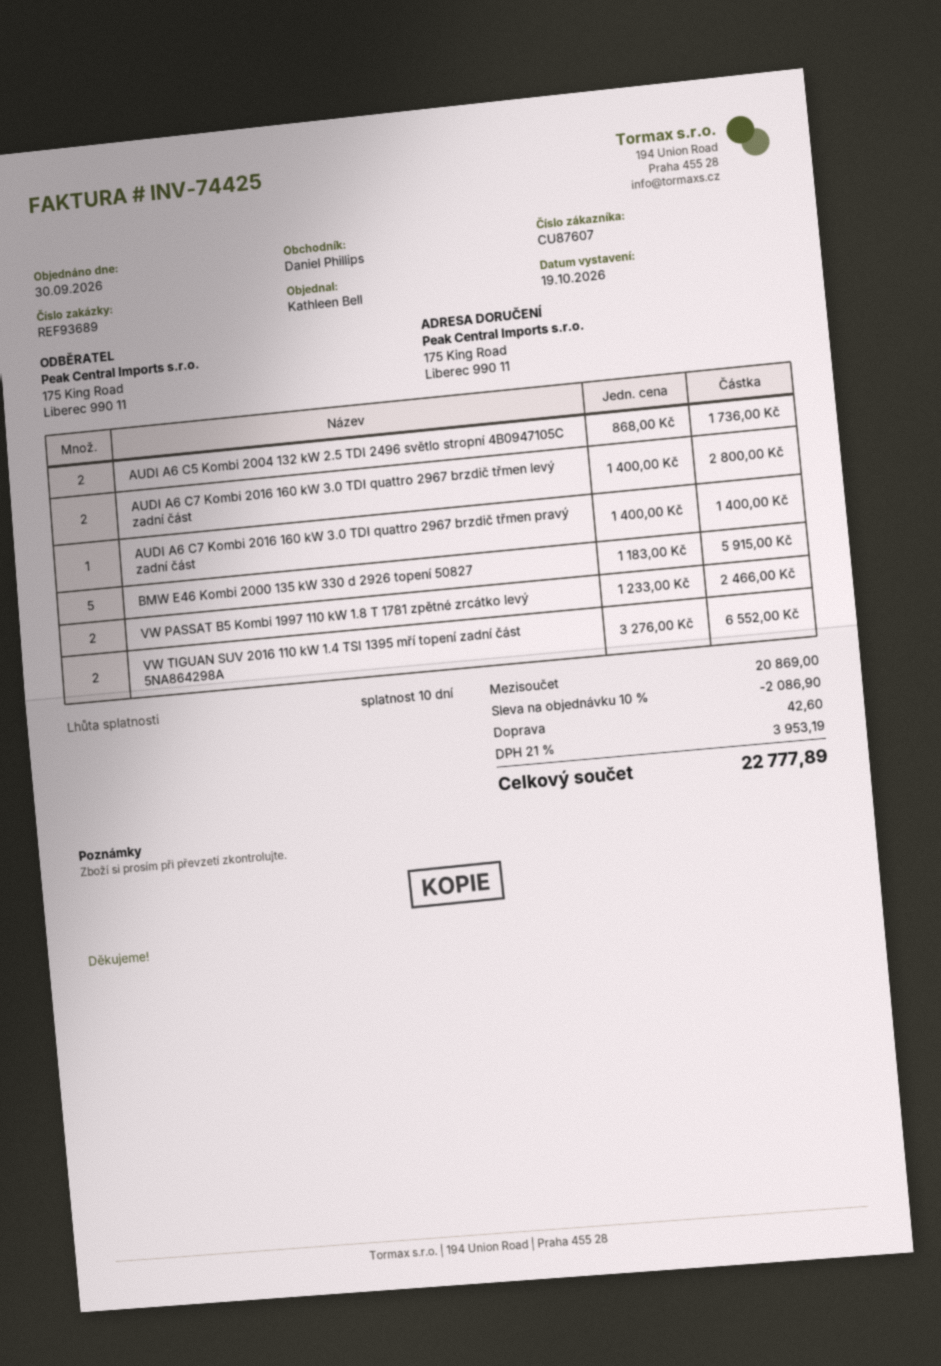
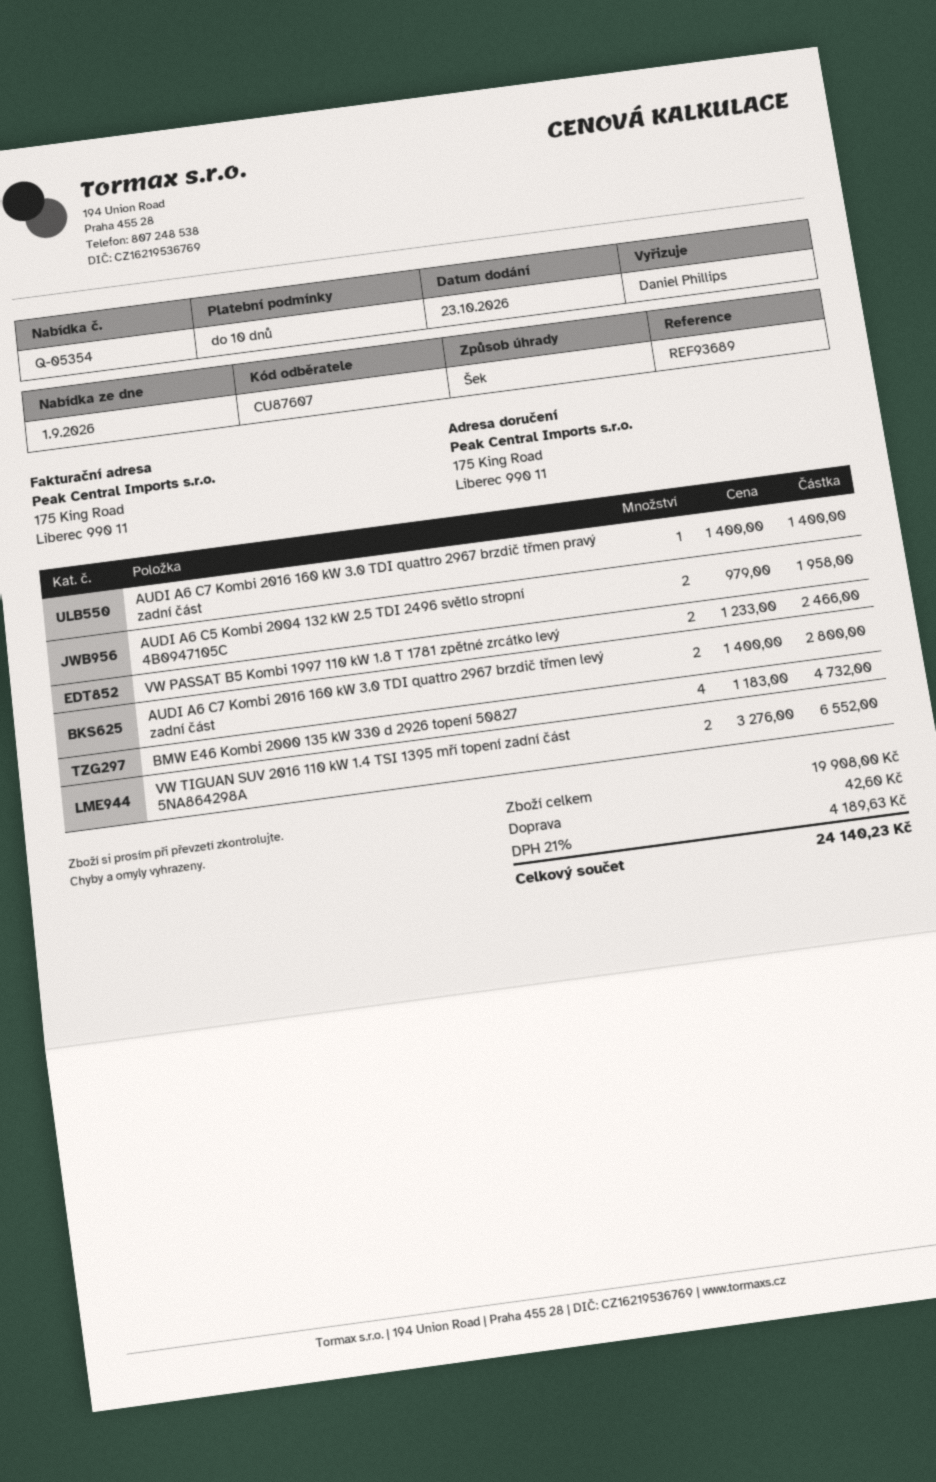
AUDI A6 C5 Kombi 2004 132 kW 2.5 TDI 2496 světlo stropní 4B0947105C: 2 x 868.00 = 1736.00 -> 2 x 979.00 = 1958.00
BMW E46 Kombi 2000 135 kW 330 d 2926 topení 50827: 5 x 1183.00 = 5915.00 -> 4 x 1183.00 = 4732.00
subtotal: 20869.00 -> 19908.00
discount: 10% = 2086.90 -> none
tax: 21% = 3953.19 -> 21% = 4189.63
total: 22777.89 -> 24140.23

